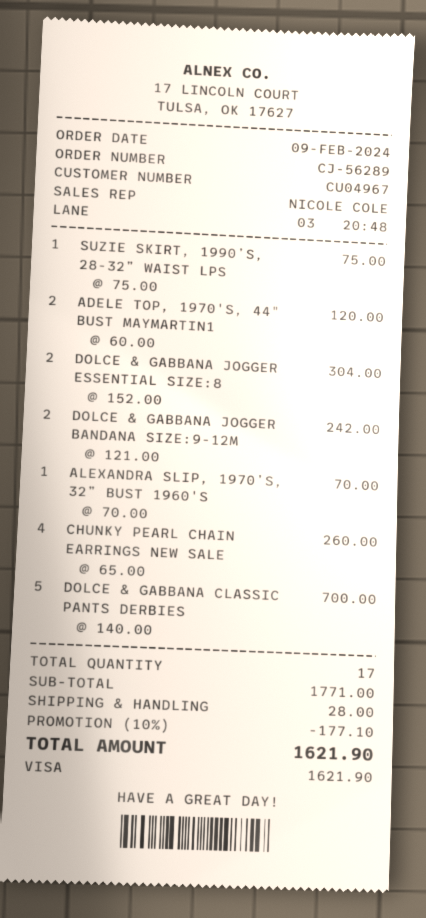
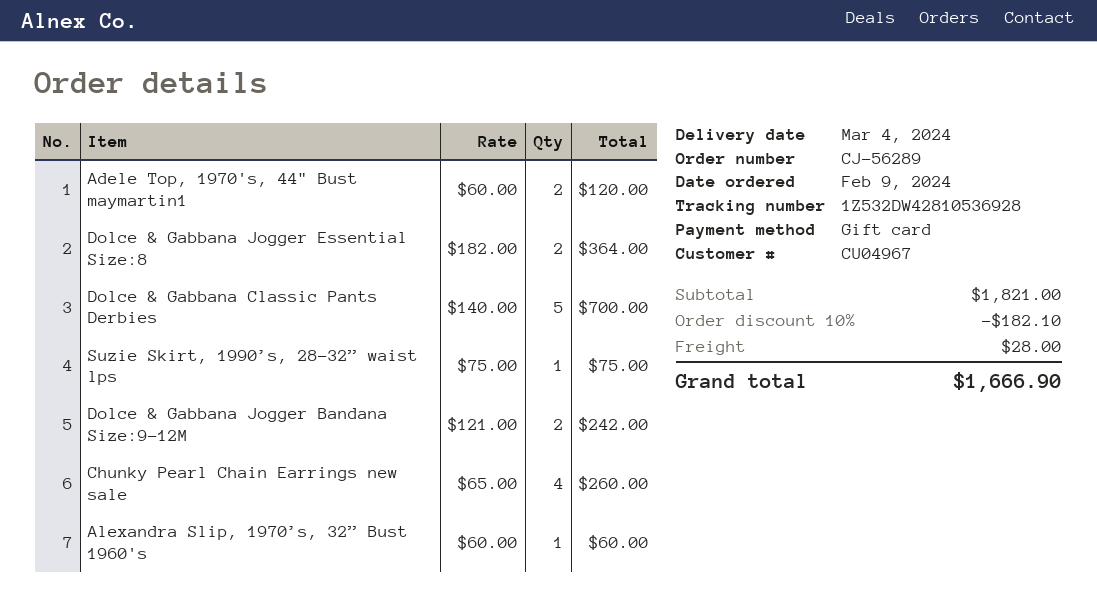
payment method: Visa -> gift card
DOLCE & GABBANA JOGGER ESSENTIAL SIZE:8: 2 x 152.00 = 304.00 -> 2 x 182.00 = 364.00
ALEXANDRA SLIP, 1970’S, 32” BUST 1960'S: 1 x 70.00 = 70.00 -> 1 x 60.00 = 60.00
subtotal: 1771.00 -> 1821.00
discount: 10% = 177.10 -> 10% = 182.10
total: 1621.90 -> 1666.90

